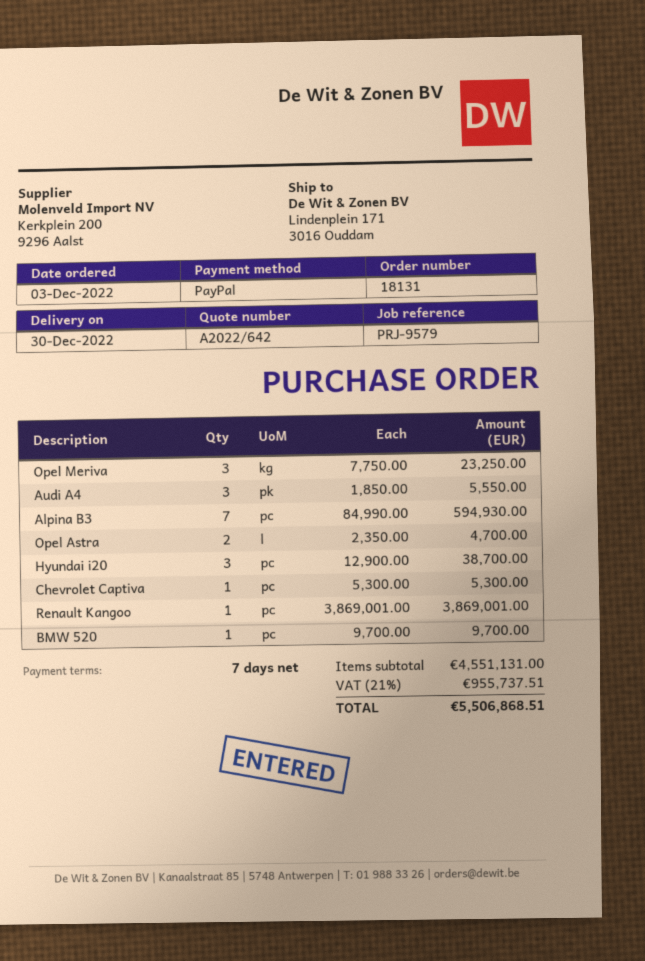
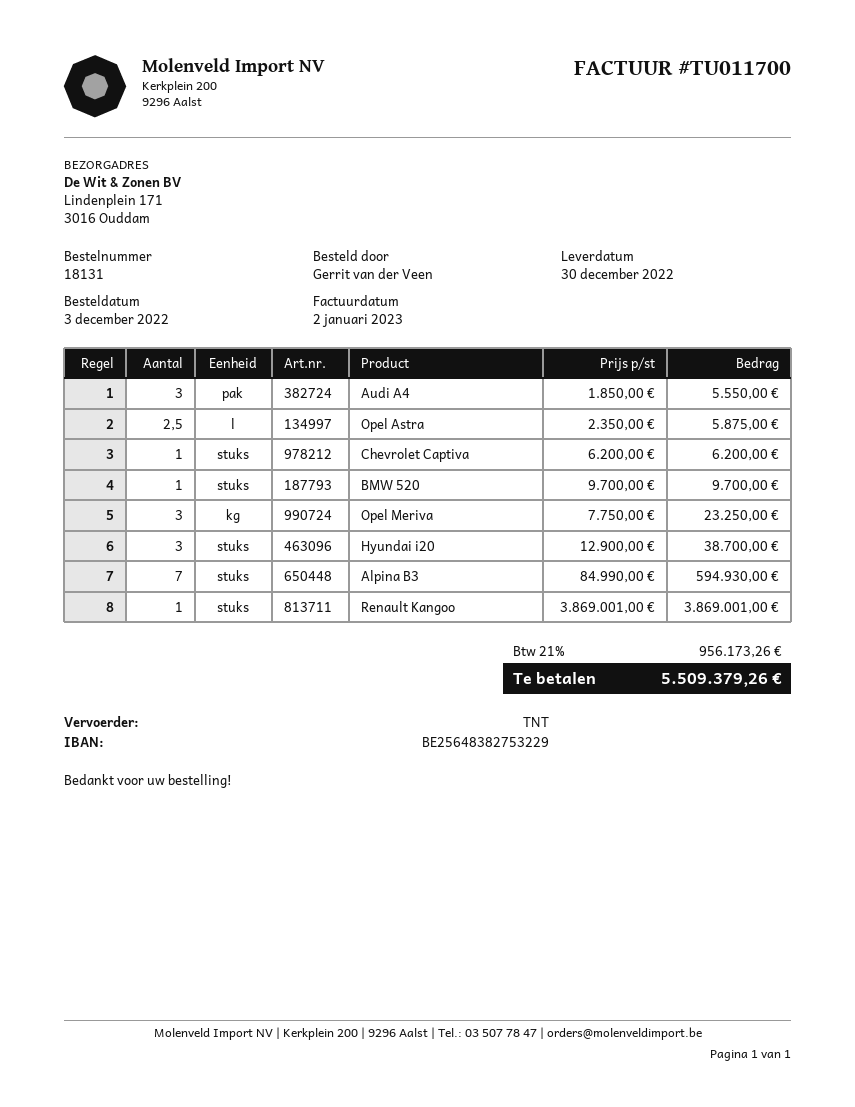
Opel Astra: 2 x 2350.00 = 4700.00 -> 2.5 x 2350.00 = 5875.00
Chevrolet Captiva: 1 x 5300.00 = 5300.00 -> 1 x 6200.00 = 6200.00
tax: 21% = 955737.51 -> 21% = 956173.26
total: 5506868.51 -> 5509379.26

